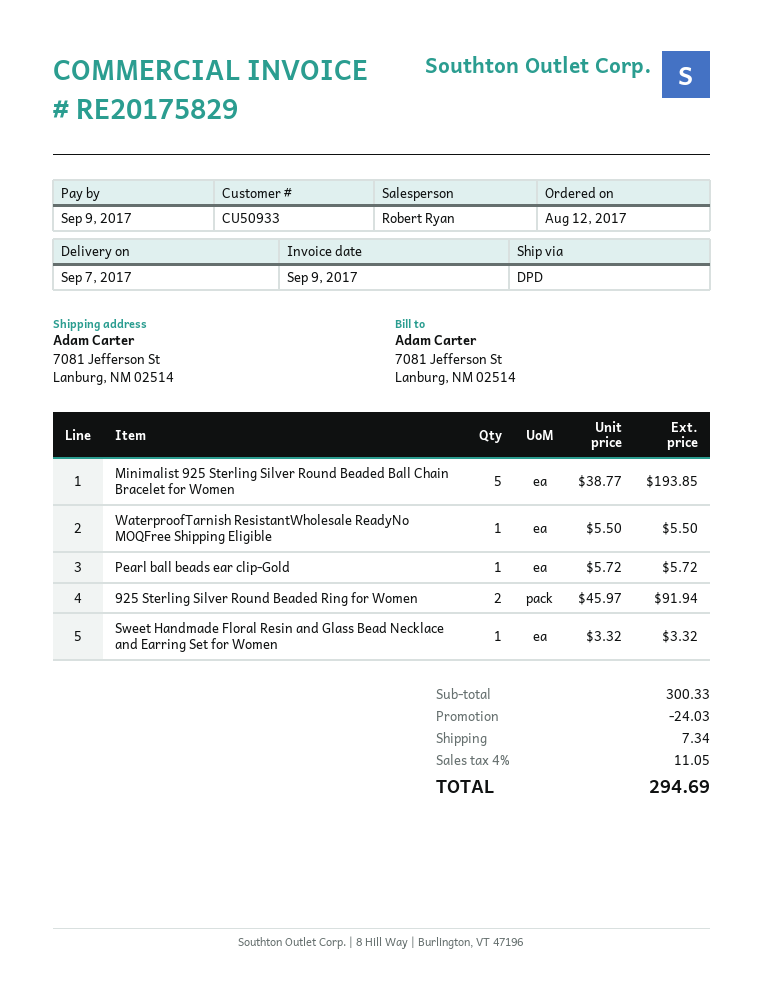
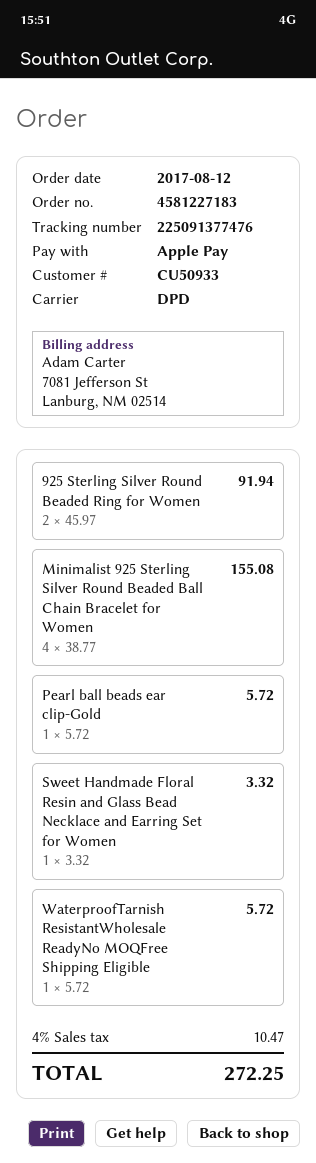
Minimalist 925 Sterling Silver Round Beaded Ball Chain Bracelet for Women: 5 x 38.77 = 193.85 -> 4 x 38.77 = 155.08
WaterproofTarnish ResistantWholesale ReadyNo MOQFree Shipping Eligible: 1 x 5.50 = 5.50 -> 1 x 5.72 = 5.72
discount: 24.03 -> none
shipping: 7.34 -> none
tax: 4% = 11.05 -> 4% = 10.47
total: 294.69 -> 272.25

